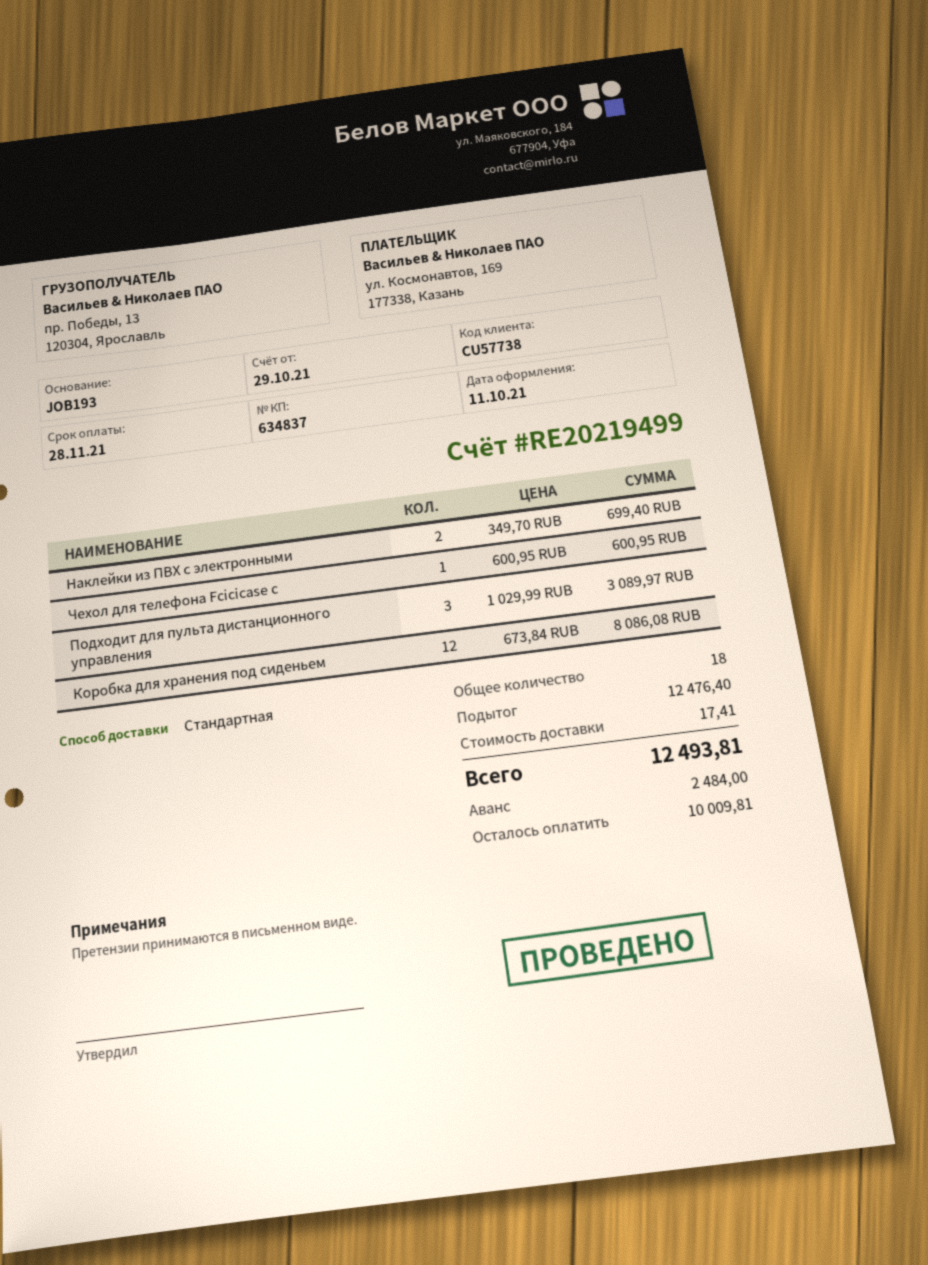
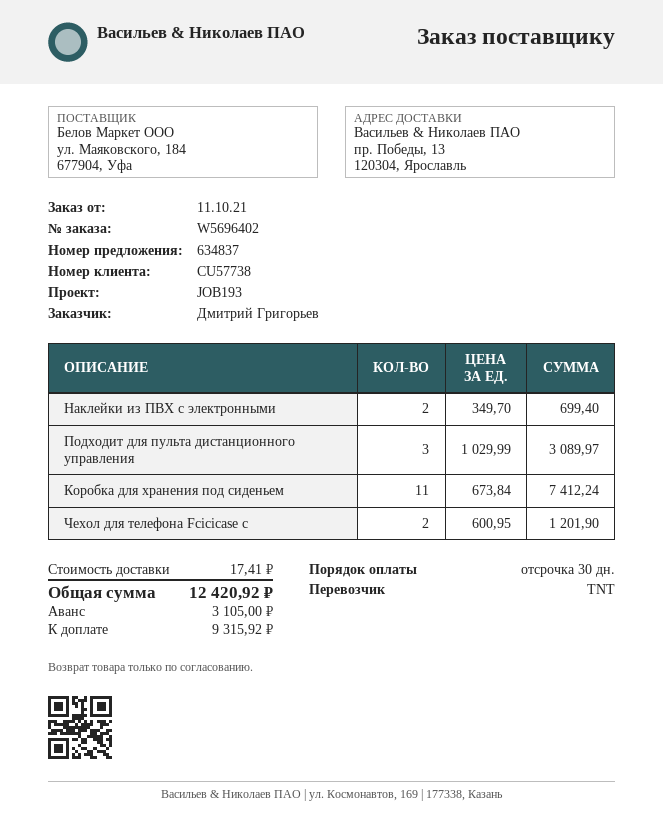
shipping method: standard -> TNT
Чехол для телефона Fcicicase с: 1 x 600.95 = 600.95 -> 2 x 600.95 = 1201.90
Коробка для хранения под сиденьем: 12 x 673.84 = 8086.08 -> 11 x 673.84 = 7412.24
total: 12493.81 -> 12420.92
deposit: 2484.00 -> 3105.00
balance: 10009.81 -> 9315.92

